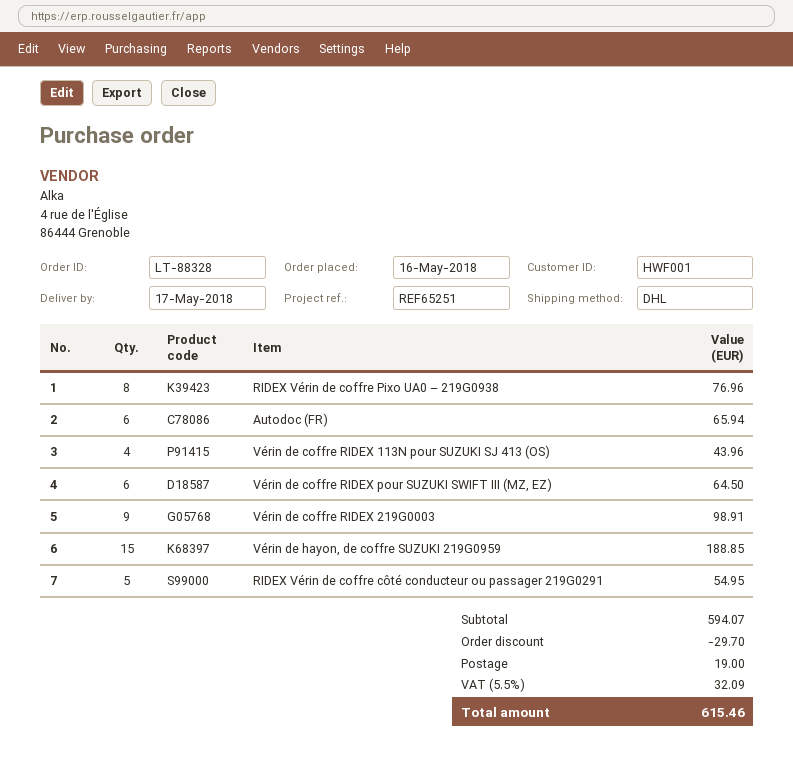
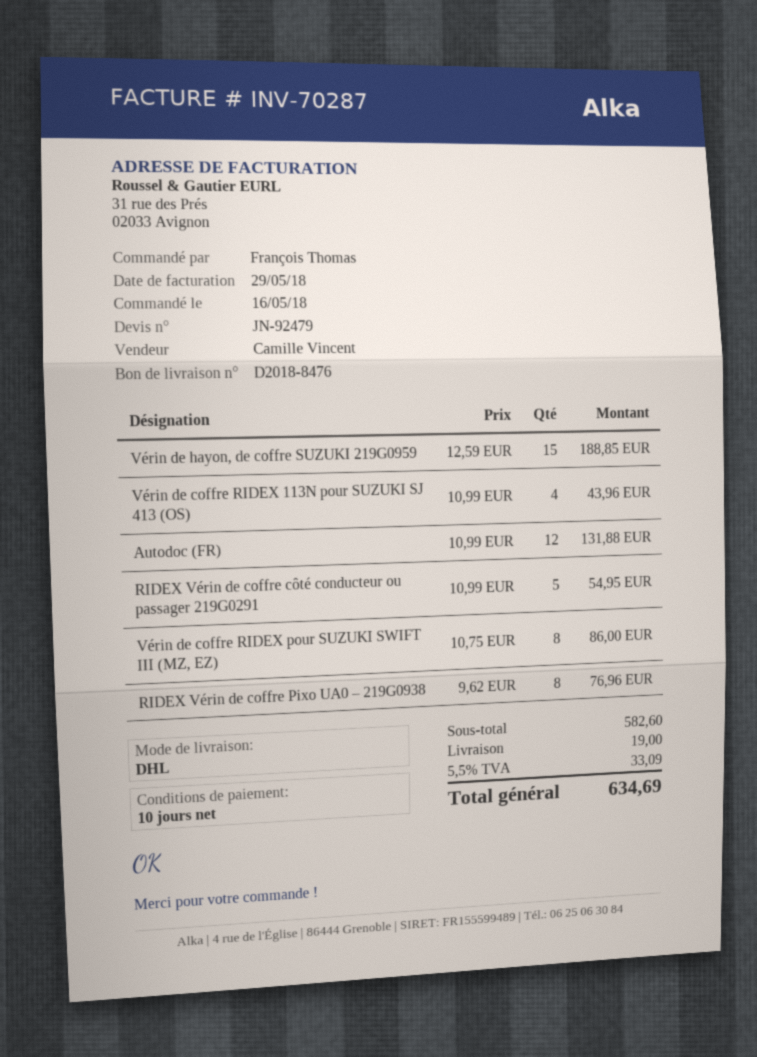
Autodoc (FR): 6 for 65.94 -> 12 for 131.88
Vérin de coffre RIDEX pour SUZUKI SWIFT III (MZ, EZ): 6 for 64.50 -> 8 for 86.00
Vérin de coffre RIDEX 219G0003: 9 for 98.91 -> none
subtotal: 594.07 -> 582.60
discount: 29.70 -> none
tax: 5.5% = 32.09 -> 5.5% = 33.09
total: 615.46 -> 634.69

